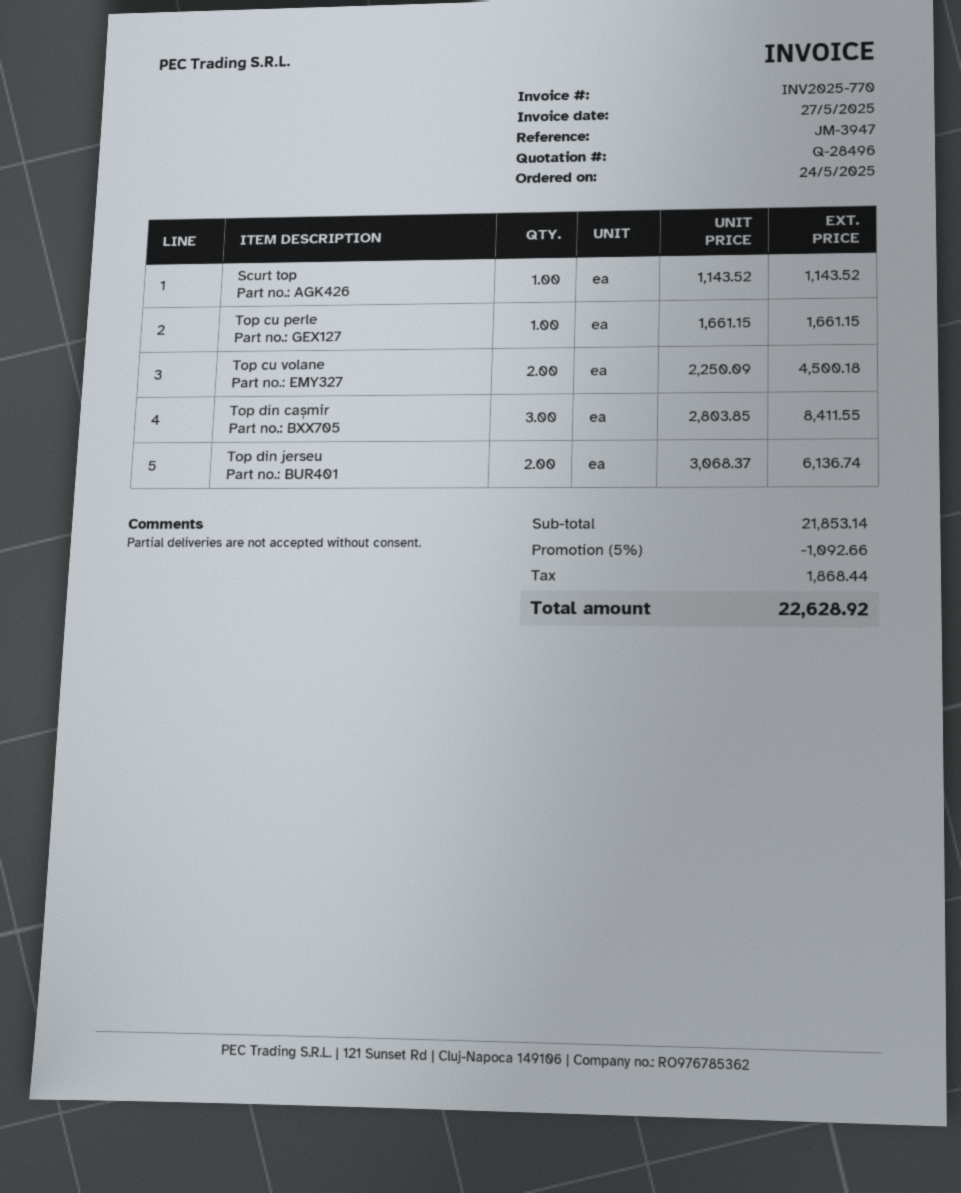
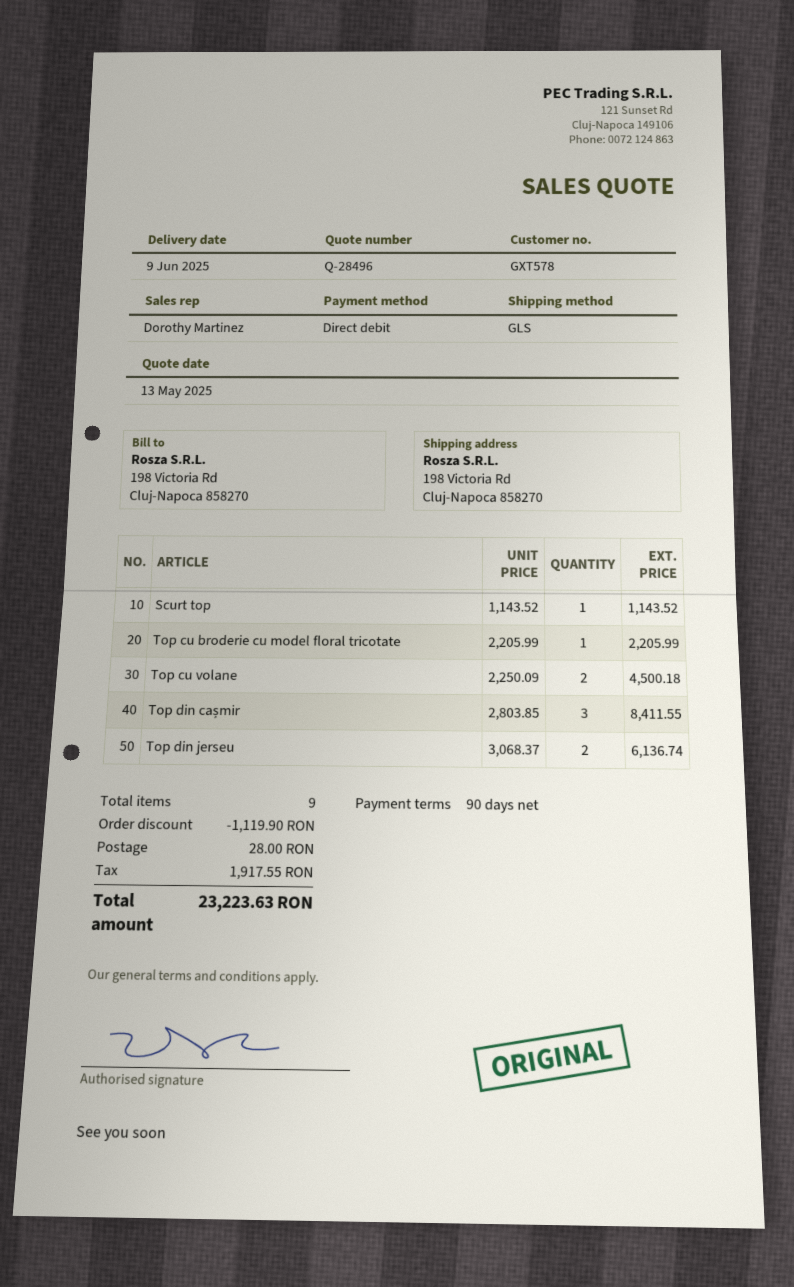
Top cu perle: 1 x 1661.15 = 1661.15 -> none
Top cu broderie cu model floral tricotate: none -> 1 x 2205.99 = 2205.99
discount: 1092.66 -> 1119.90
shipping: none -> 28.00
tax: 1868.44 -> 1917.55
total: 22628.92 -> 23223.63

